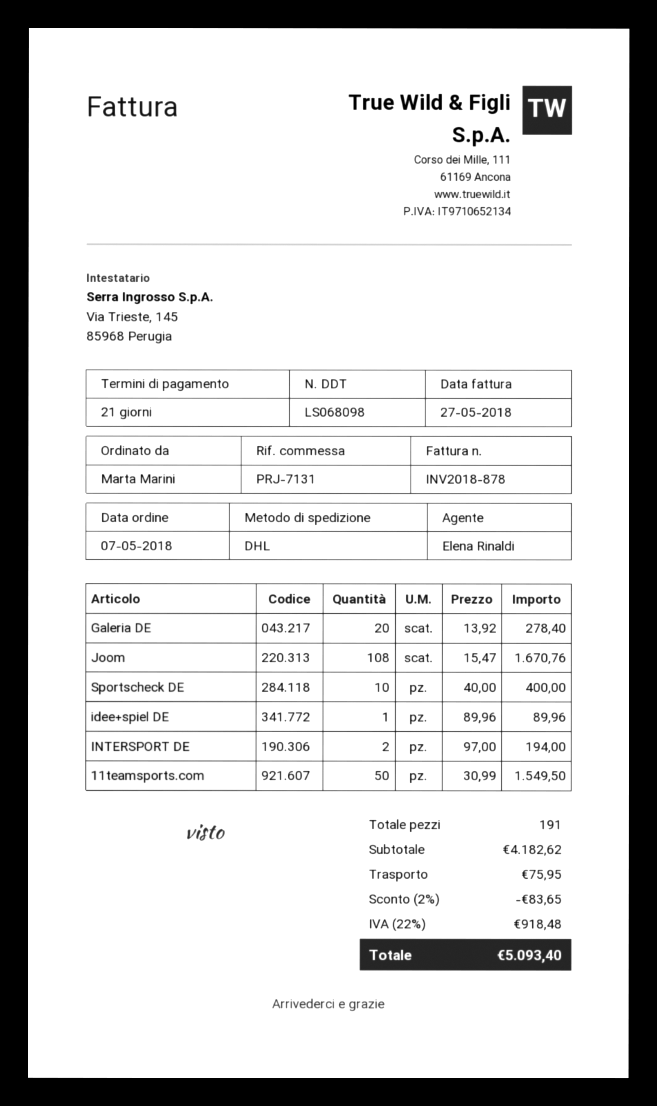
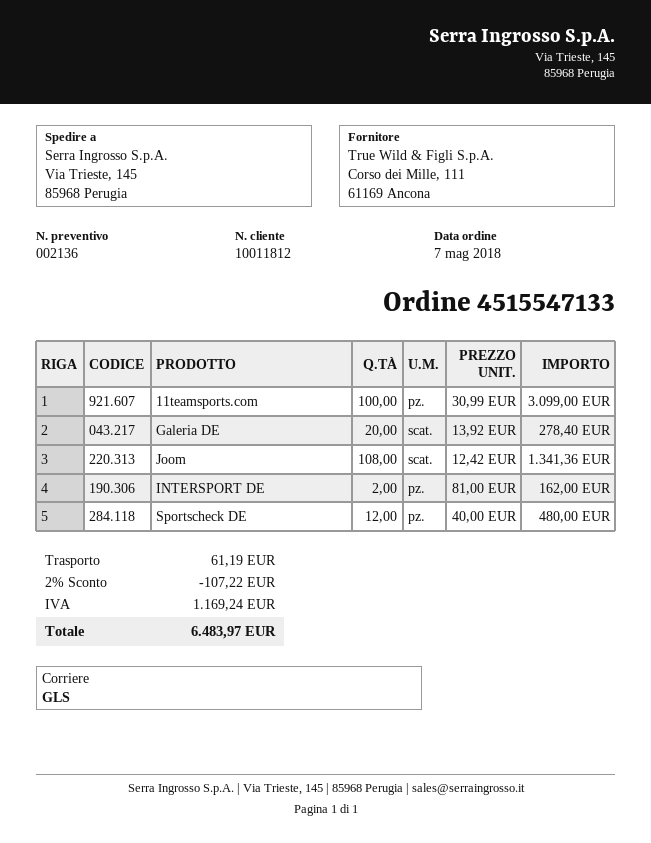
shipping method: DHL -> GLS
Joom: 108 x 15.47 = 1670.76 -> 108 x 12.42 = 1341.36
Sportscheck DE: 10 x 40.00 = 400.00 -> 12 x 40.00 = 480.00
idee+spiel DE: 1 x 89.96 = 89.96 -> none
INTERSPORT DE: 2 x 97.00 = 194.00 -> 2 x 81.00 = 162.00
11teamsports.com: 50 x 30.99 = 1549.50 -> 100 x 30.99 = 3099.00
discount: 2% = 83.65 -> 2% = 107.22
shipping: 75.95 -> 61.19
tax: 918.48 -> 1169.24
total: 5093.40 -> 6483.97

